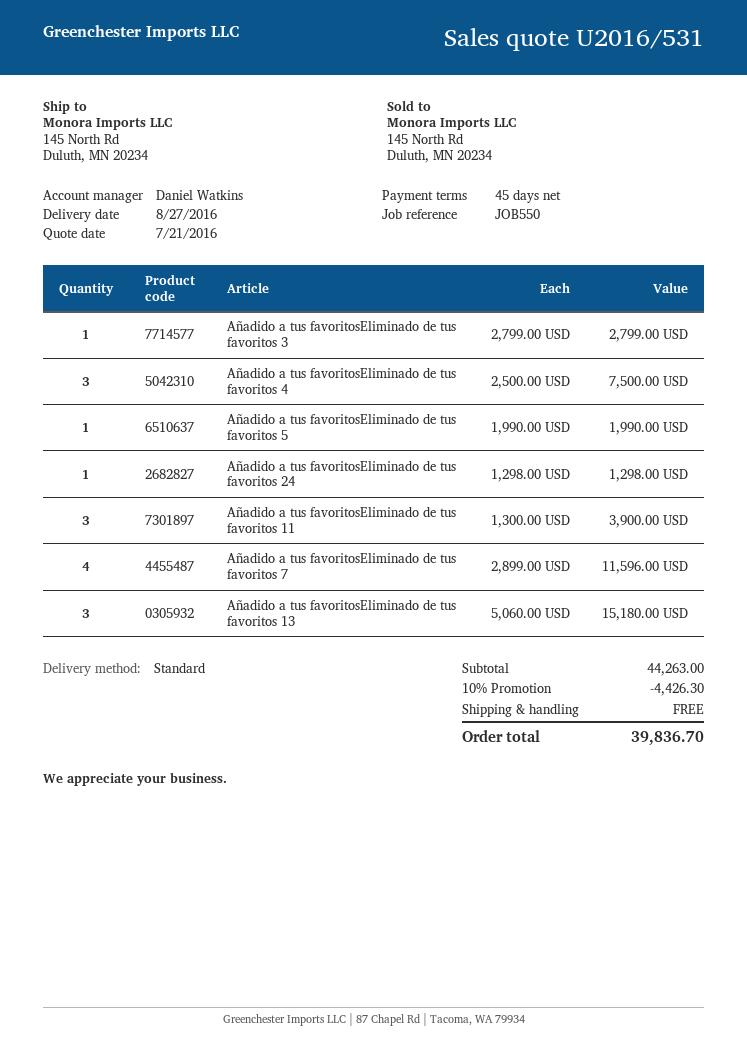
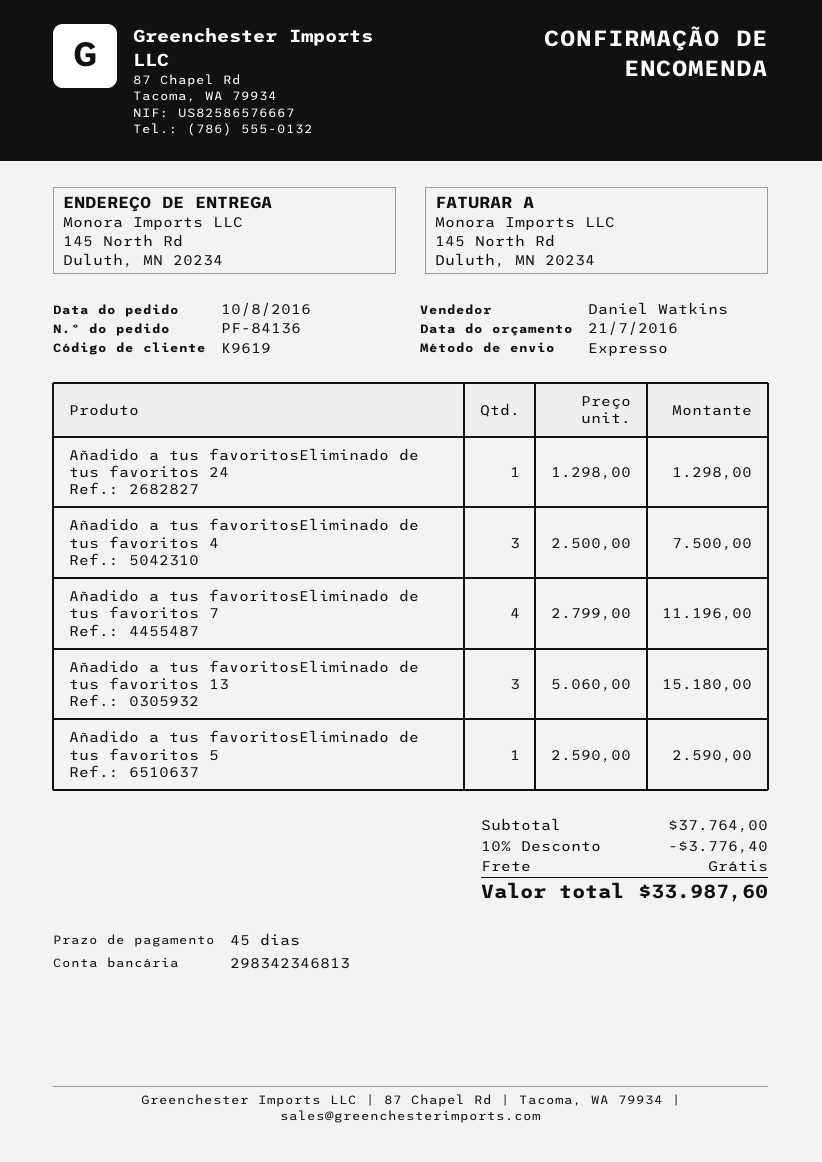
shipping method: standard -> express
Añadido a tus favoritosEliminado de tus favoritos 3: 1 x 2799.00 = 2799.00 -> none
Añadido a tus favoritosEliminado de tus favoritos 5: 1 x 1990.00 = 1990.00 -> 1 x 2590.00 = 2590.00
Añadido a tus favoritosEliminado de tus favoritos 11: 3 x 1300.00 = 3900.00 -> none
Añadido a tus favoritosEliminado de tus favoritos 7: 4 x 2899.00 = 11596.00 -> 4 x 2799.00 = 11196.00
subtotal: 44263.00 -> 37764.00
discount: 10% = 4426.30 -> 10% = 3776.40
total: 39836.70 -> 33987.60

